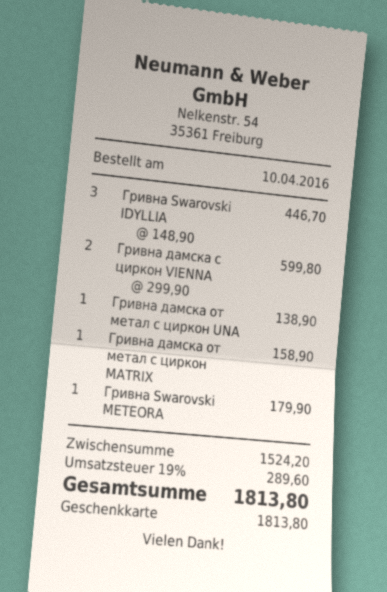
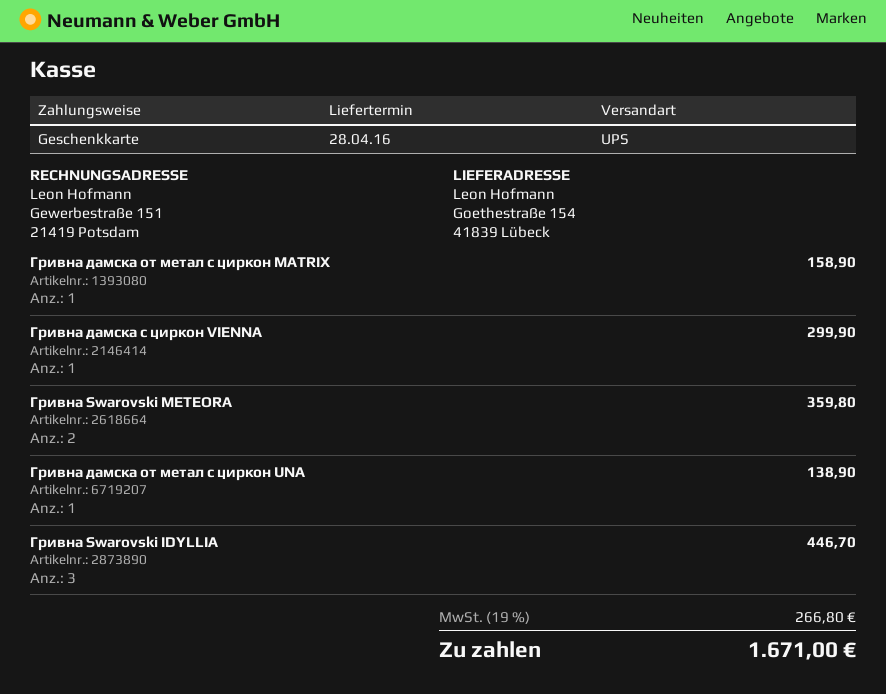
Гривна дамска с циркон VIENNA: 2 for 599.80 -> 1 for 299.90
Гривна Swarovski METEORA: 1 for 179.90 -> 2 for 359.80
tax: 19% = 289.60 -> 19% = 266.80
total: 1813.80 -> 1671.00

